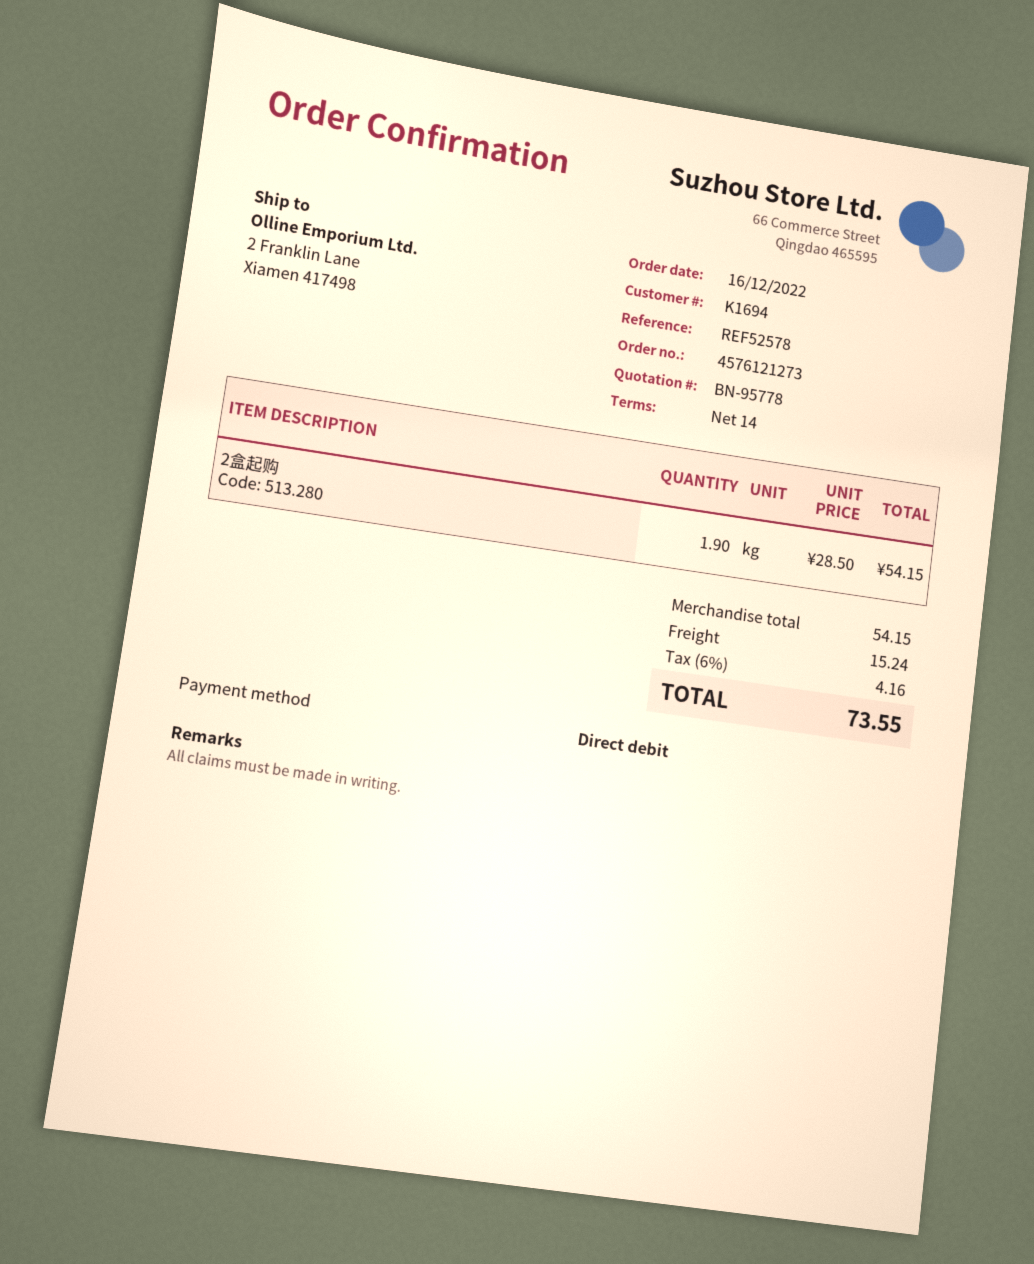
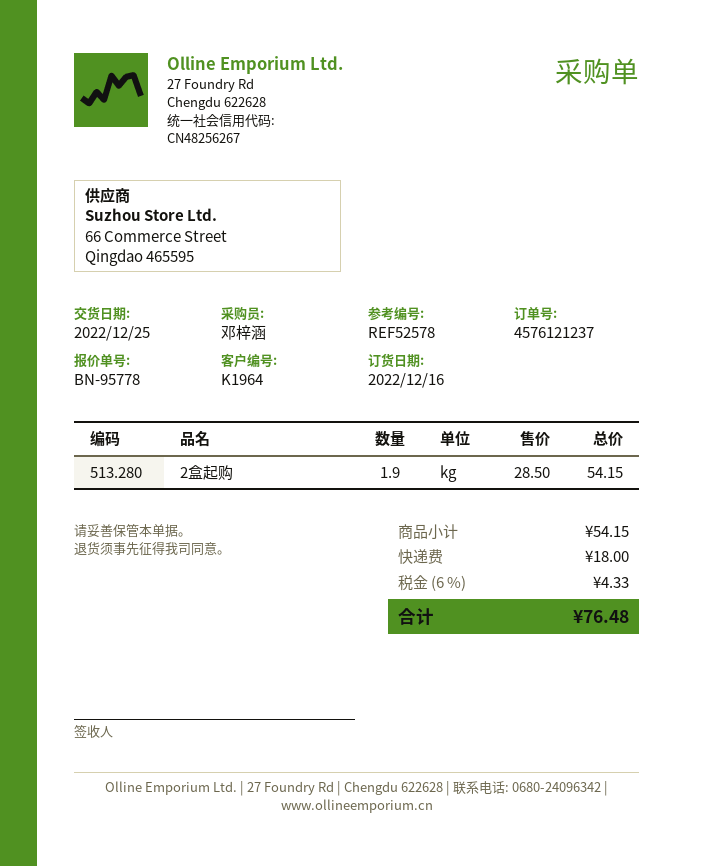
order number: 4576121273 -> 4576121237
customer number: K1694 -> K1964
shipping: 15.24 -> 18.00
tax: 6% = 4.16 -> 6% = 4.33
total: 73.55 -> 76.48

